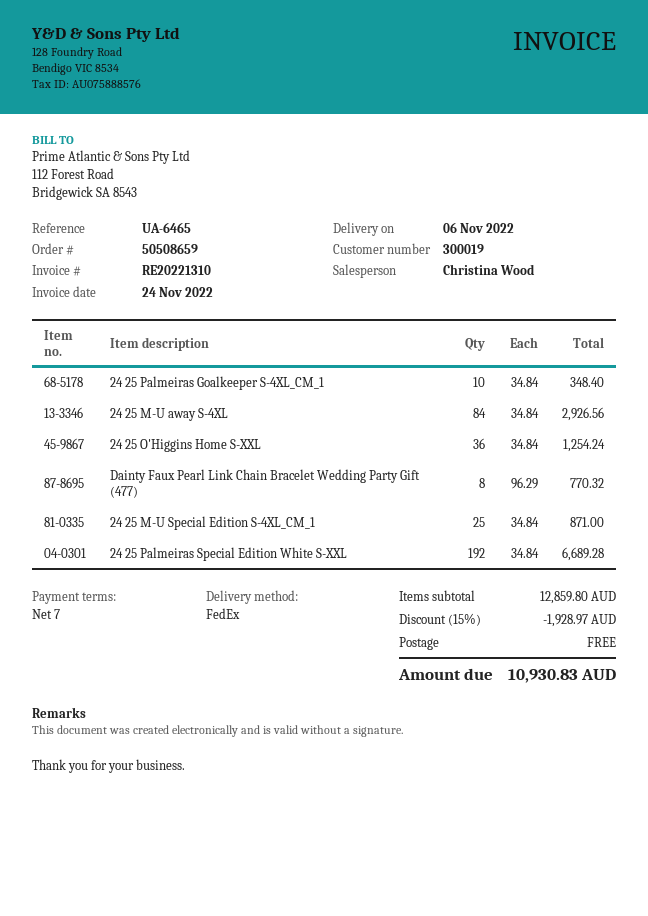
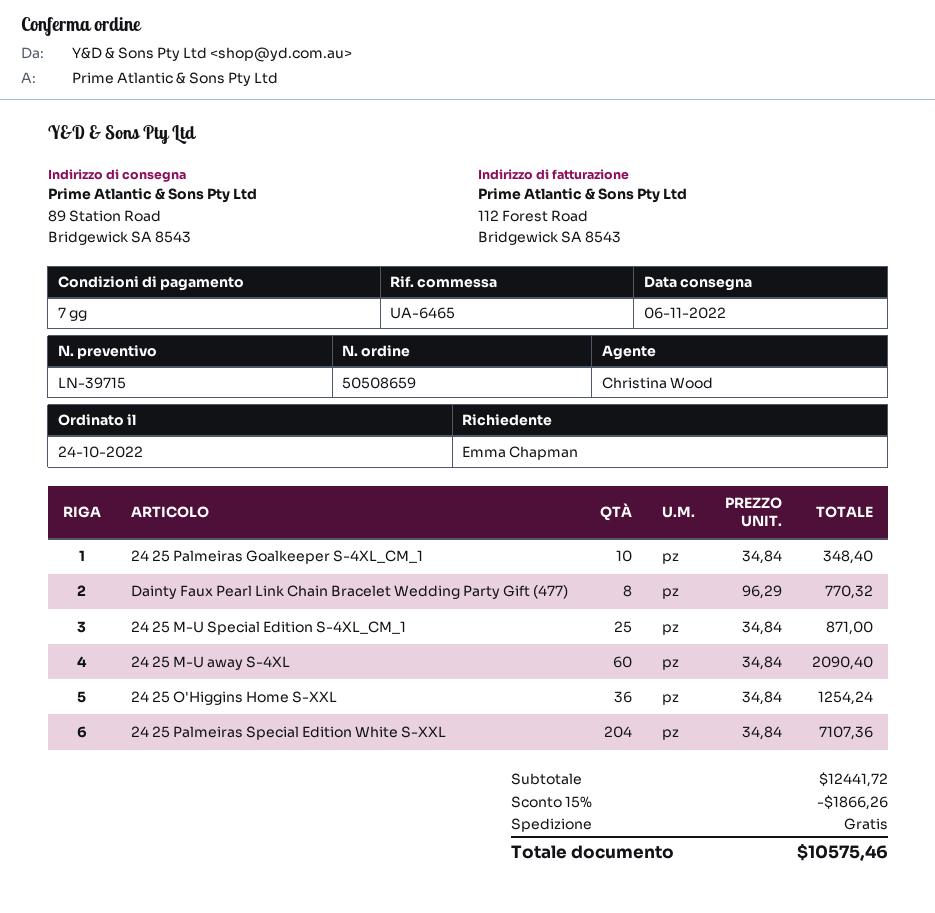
24 25 M-U away S-4XL: 84 x 34.84 = 2926.56 -> 60 x 34.84 = 2090.40
24 25 Palmeiras Special Edition White S-XXL: 192 x 34.84 = 6689.28 -> 204 x 34.84 = 7107.36
subtotal: 12859.80 -> 12441.72
discount: 15% = 1928.97 -> 15% = 1866.26
total: 10930.83 -> 10575.46

